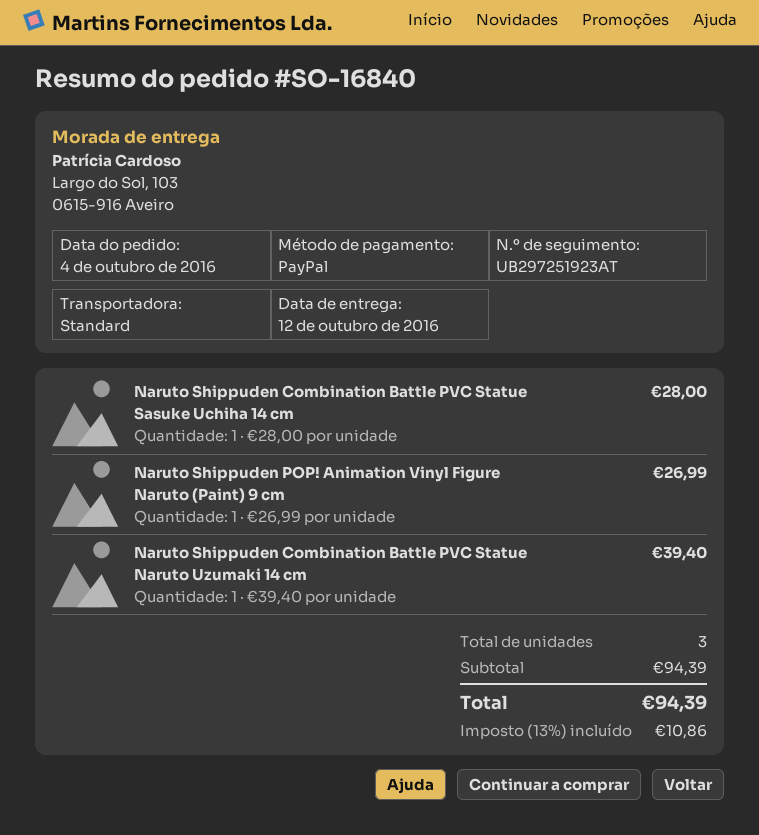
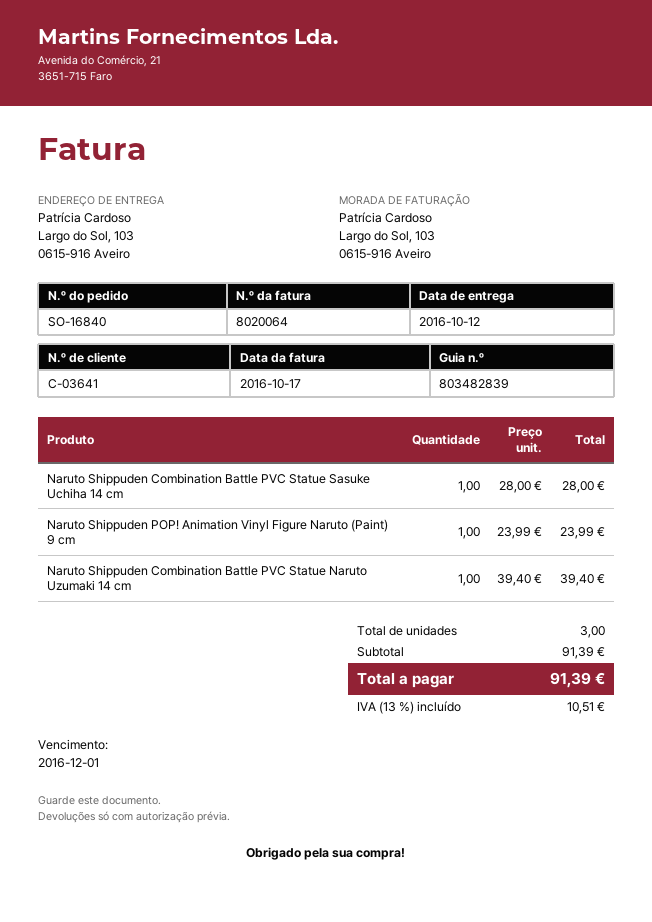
Naruto Shippuden POP! Animation Vinyl Figure Naruto (Paint) 9 cm: 1 x 26.99 = 26.99 -> 1 x 23.99 = 23.99
subtotal: 94.39 -> 91.39
tax: 13% = 10.86 -> 13% = 10.51
total: 94.39 -> 91.39

